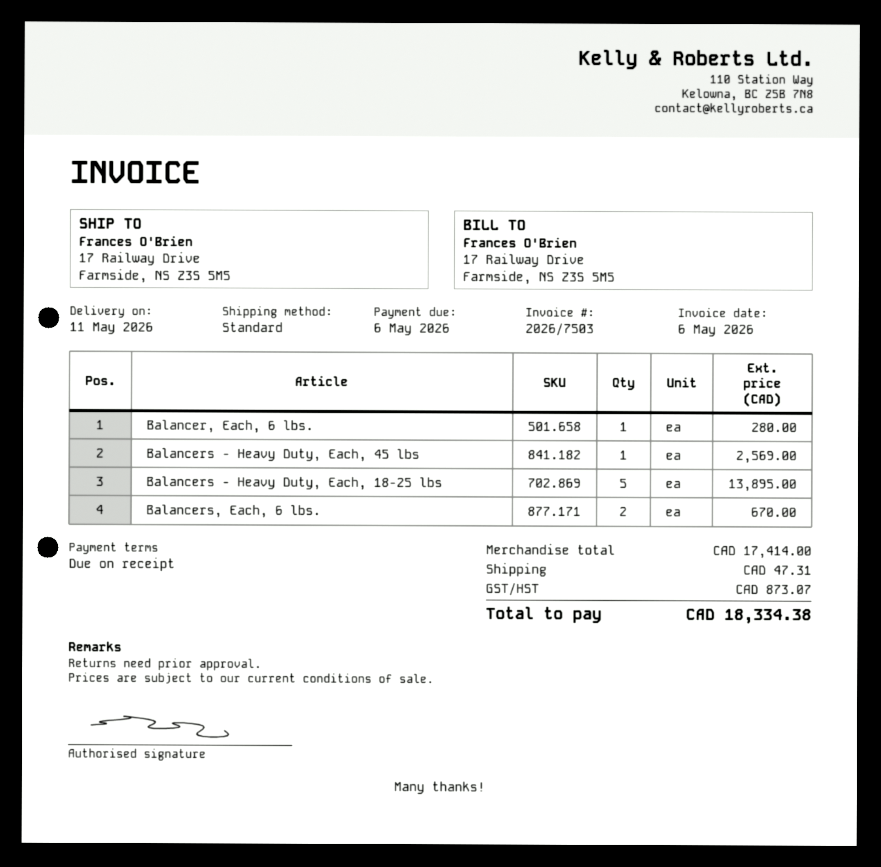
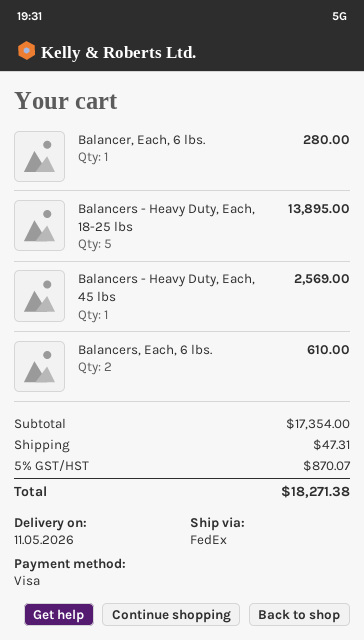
shipping method: standard -> FedEx
Balancers, Each, 6 lbs.: 2 for 670.00 -> 2 for 610.00
subtotal: 17414.00 -> 17354.00
tax: 873.07 -> 870.07
total: 18334.38 -> 18271.38

